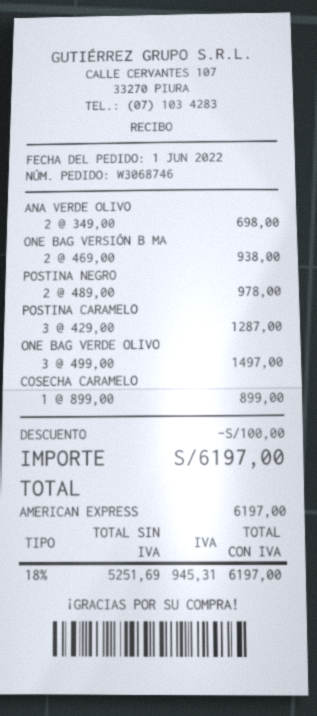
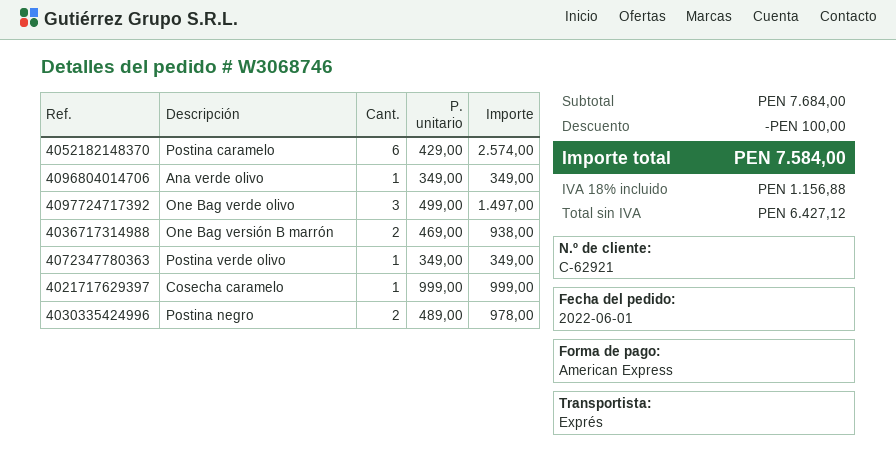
ANA VERDE OLIVO: 2 x 349.00 = 698.00 -> 1 x 349.00 = 349.00
POSTINA CARAMELO: 3 x 429.00 = 1287.00 -> 6 x 429.00 = 2574.00
COSECHA CARAMELO: 1 x 899.00 = 899.00 -> 1 x 999.00 = 999.00
Postina verde olivo: none -> 1 x 349.00 = 349.00
net: 5251.69 -> 6427.12
tax: 18% = 945.31 -> 18% = 1156.88
total: 6197.00 -> 7584.00

